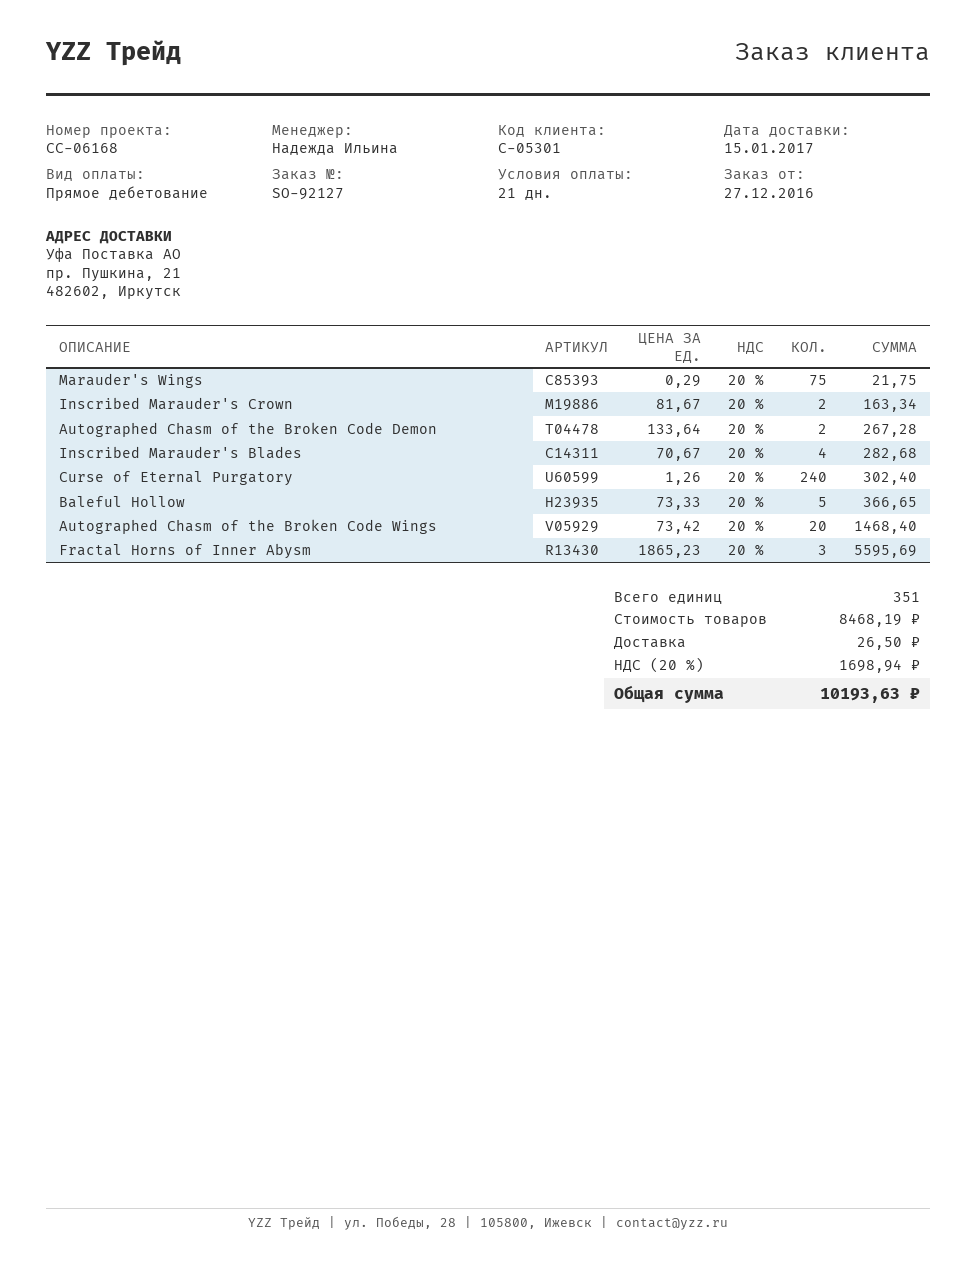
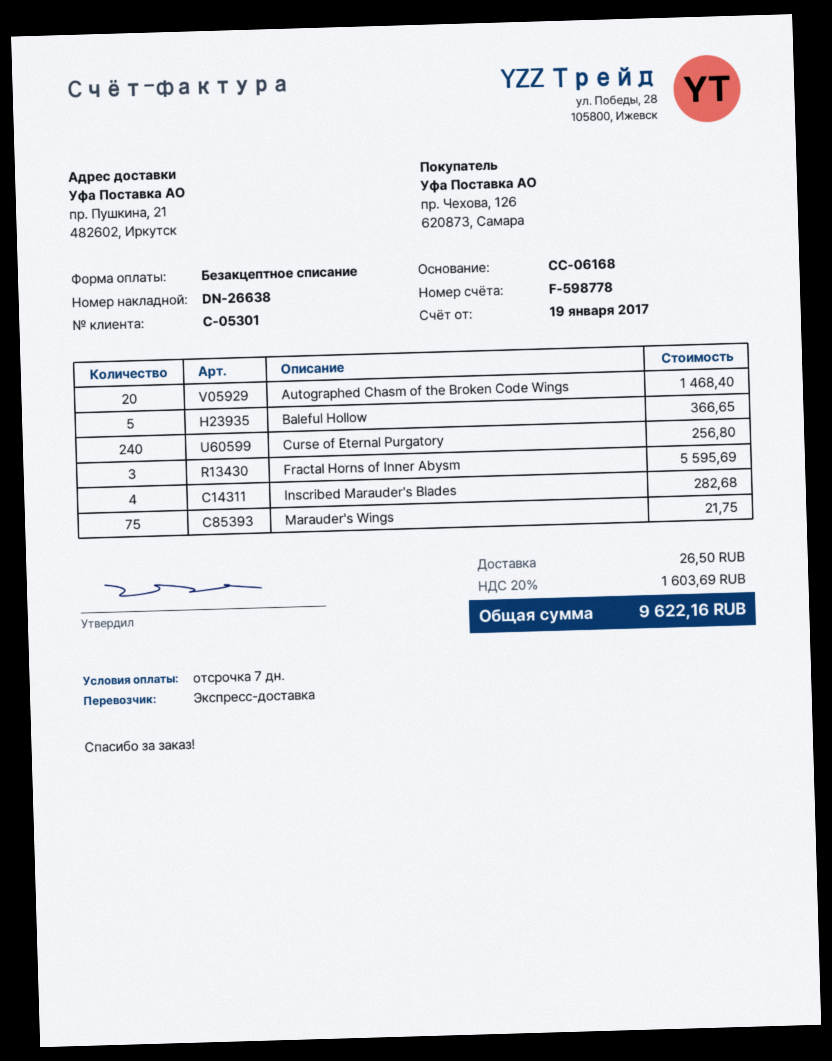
payment terms: 21 days -> 7 days
Inscribed Marauder's Crown: 2 for 163.34 -> none
Autographed Chasm of the Broken Code Demon: 2 for 267.28 -> none
Curse of Eternal Purgatory: 240 for 302.40 -> 240 for 256.80
tax: 20% = 1698.94 -> 20% = 1603.69
total: 10193.63 -> 9622.16

